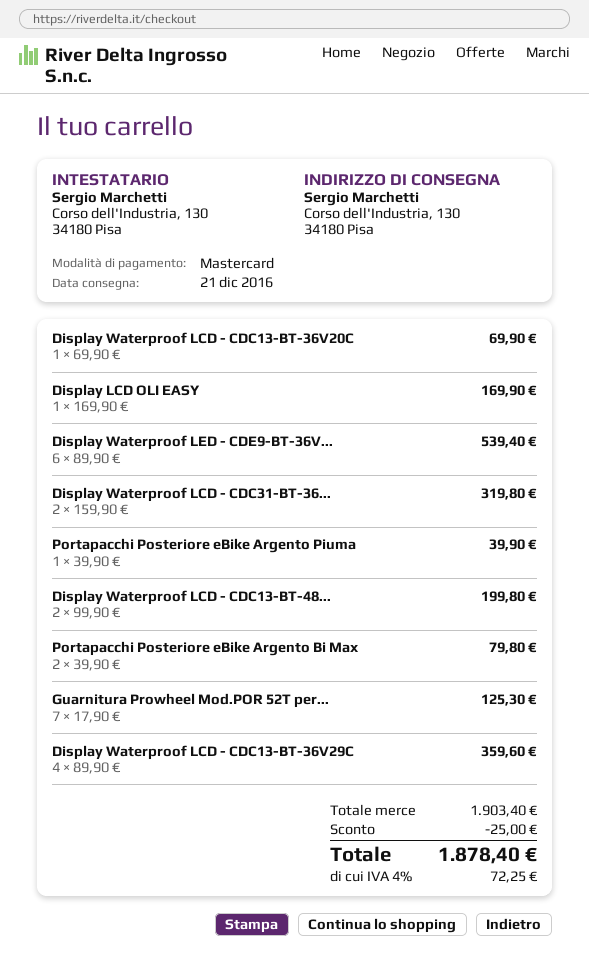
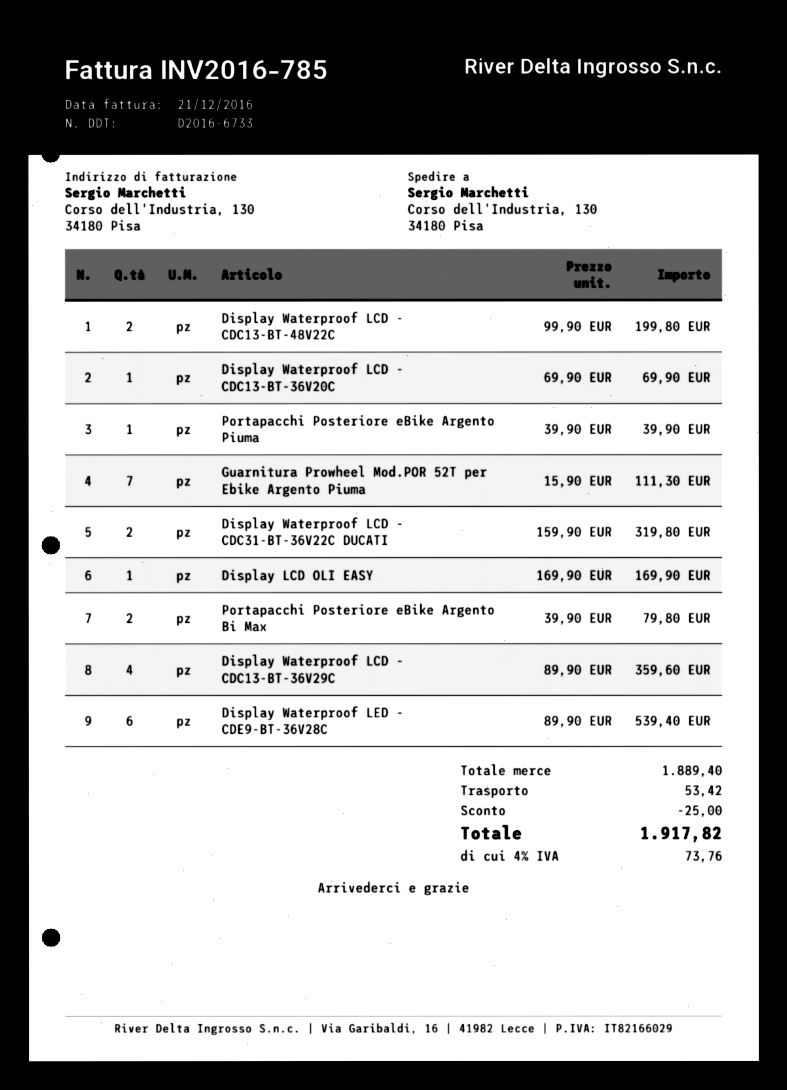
Guarnitura Prowheel Mod.POR 52T per...: 7 x 17.90 = 125.30 -> 7 x 15.90 = 111.30
subtotal: 1903.40 -> 1889.40
shipping: none -> 53.42
tax: 4% = 72.25 -> 4% = 73.76
total: 1878.40 -> 1917.82

